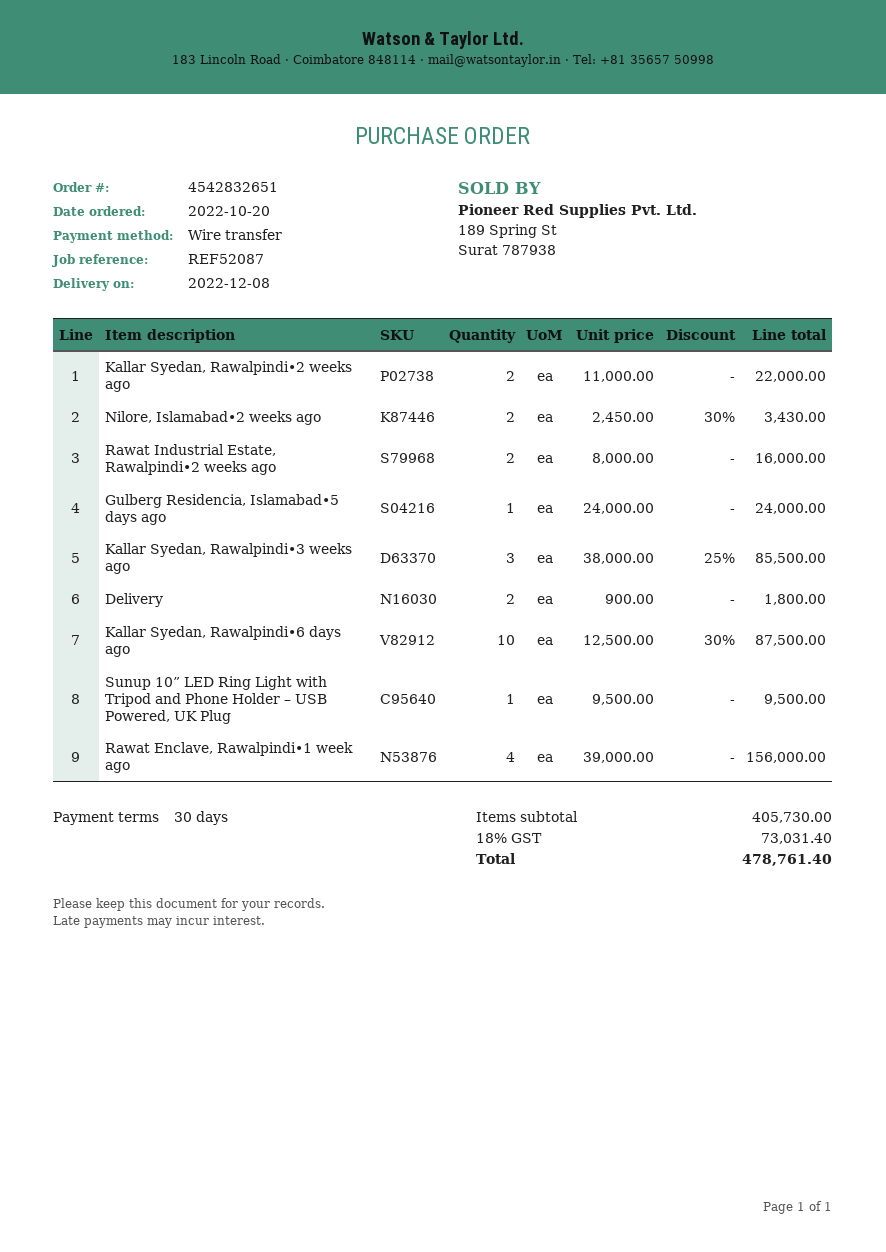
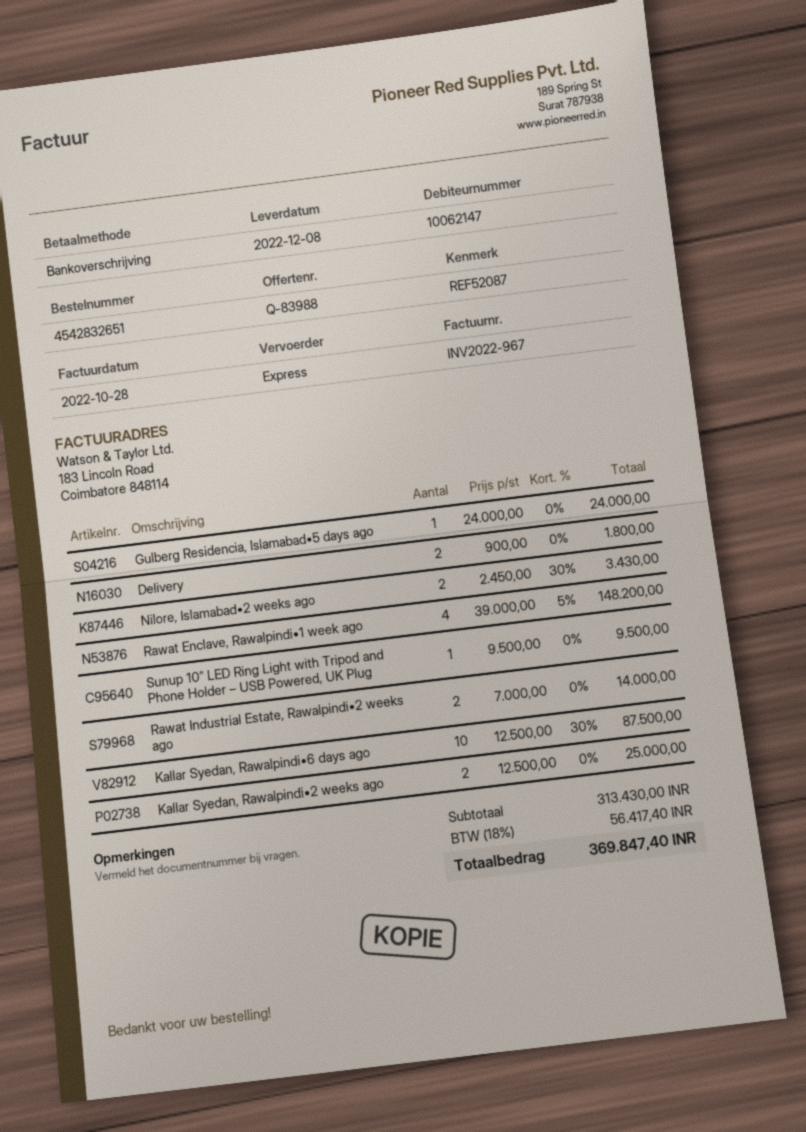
Kallar Syedan, Rawalpindi•2 weeks ago: 2 x 11000.00 = 22000.00 -> 2 x 12500.00 = 25000.00
Rawat Industrial Estate, Rawalpindi•2 weeks ago: 2 x 8000.00 = 16000.00 -> 2 x 7000.00 = 14000.00
Kallar Syedan, Rawalpindi•3 weeks ago: 3 x 38000.00 - 25% = 85500.00 -> none
Rawat Enclave, Rawalpindi•1 week ago: 4 x 39000.00 = 156000.00 -> 4 x 39000.00 - 5% = 148200.00
subtotal: 405730.00 -> 313430.00
tax: 18% = 73031.40 -> 18% = 56417.40
total: 478761.40 -> 369847.40

